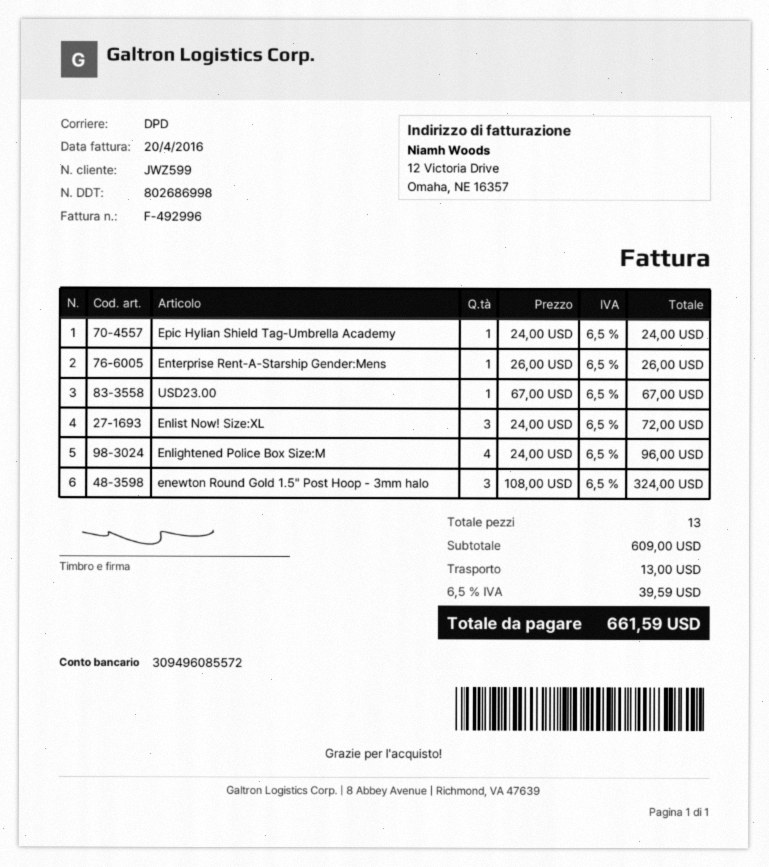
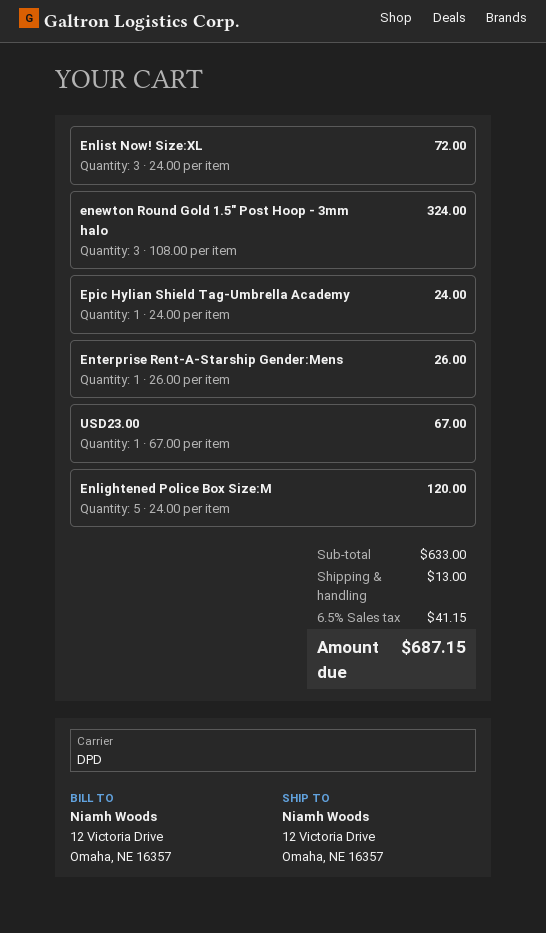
Enlightened Police Box Size:M: 4 x 24.00 = 96.00 -> 5 x 24.00 = 120.00
subtotal: 609.00 -> 633.00
tax: 6.5% = 39.59 -> 6.5% = 41.15
total: 661.59 -> 687.15

